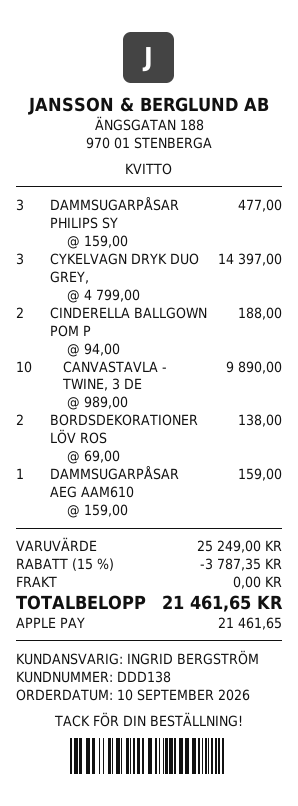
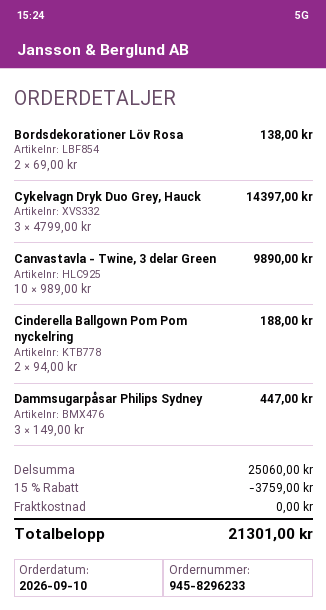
DAMMSUGARPÅSAR PHILIPS SY: 3 x 159.00 = 477.00 -> 3 x 149.00 = 447.00
DAMMSUGARPÅSAR AEG AAM610: 1 x 159.00 = 159.00 -> none
subtotal: 25249.00 -> 25060.00
discount: 15% = 3787.35 -> 15% = 3759.00
total: 21461.65 -> 21301.00

